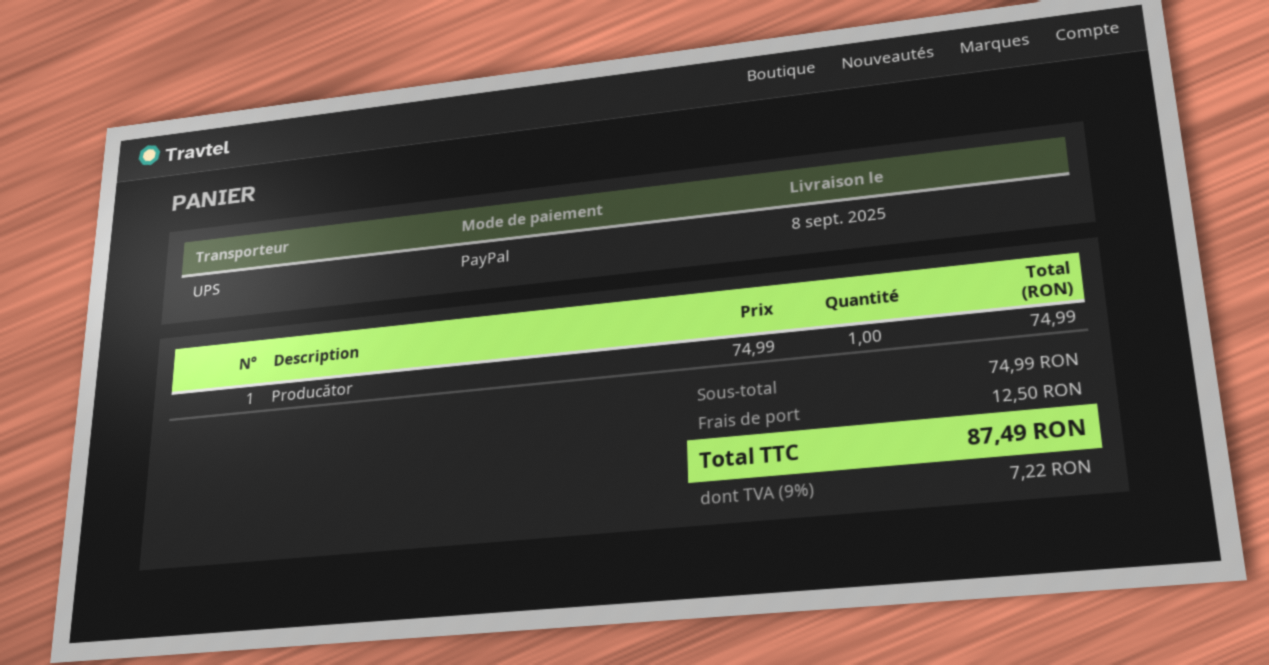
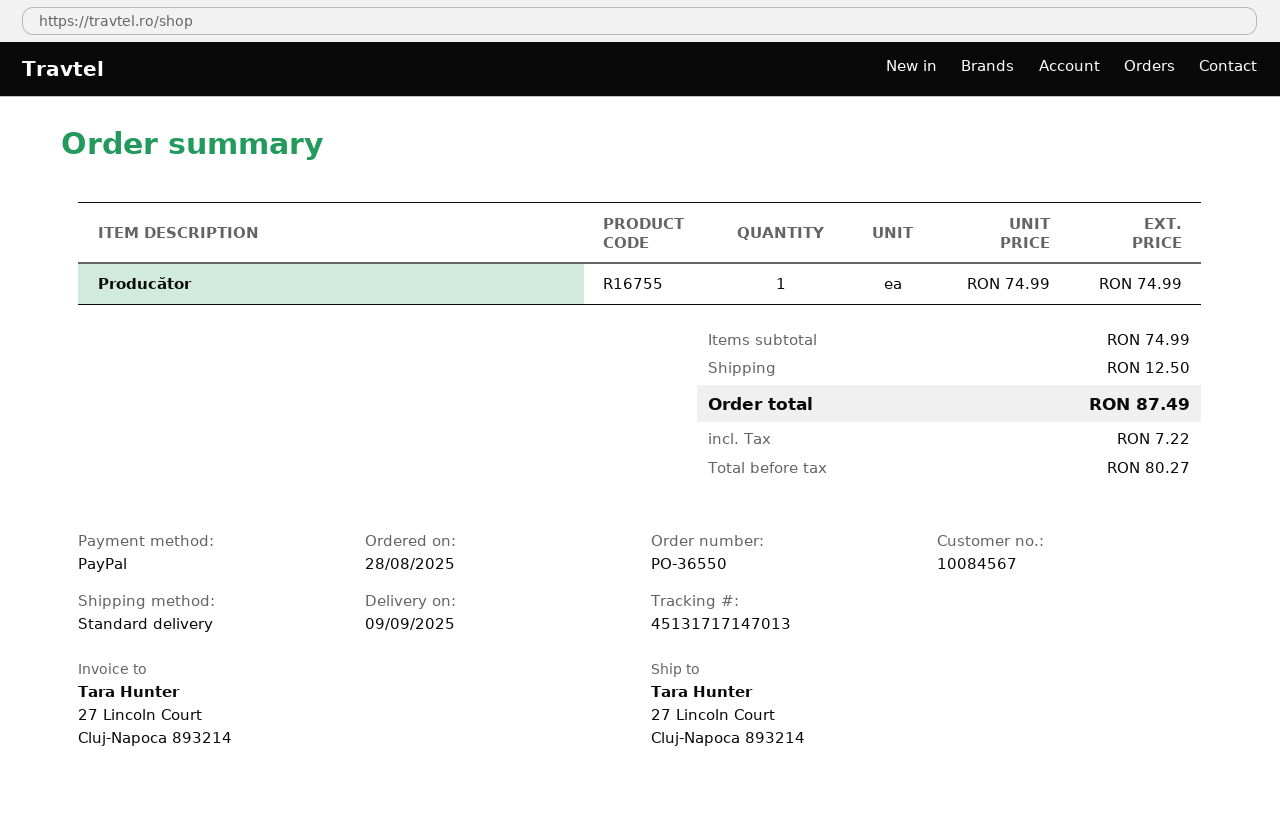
delivery date: 2025-09-08 -> 2025-09-09
shipping method: UPS -> standard

